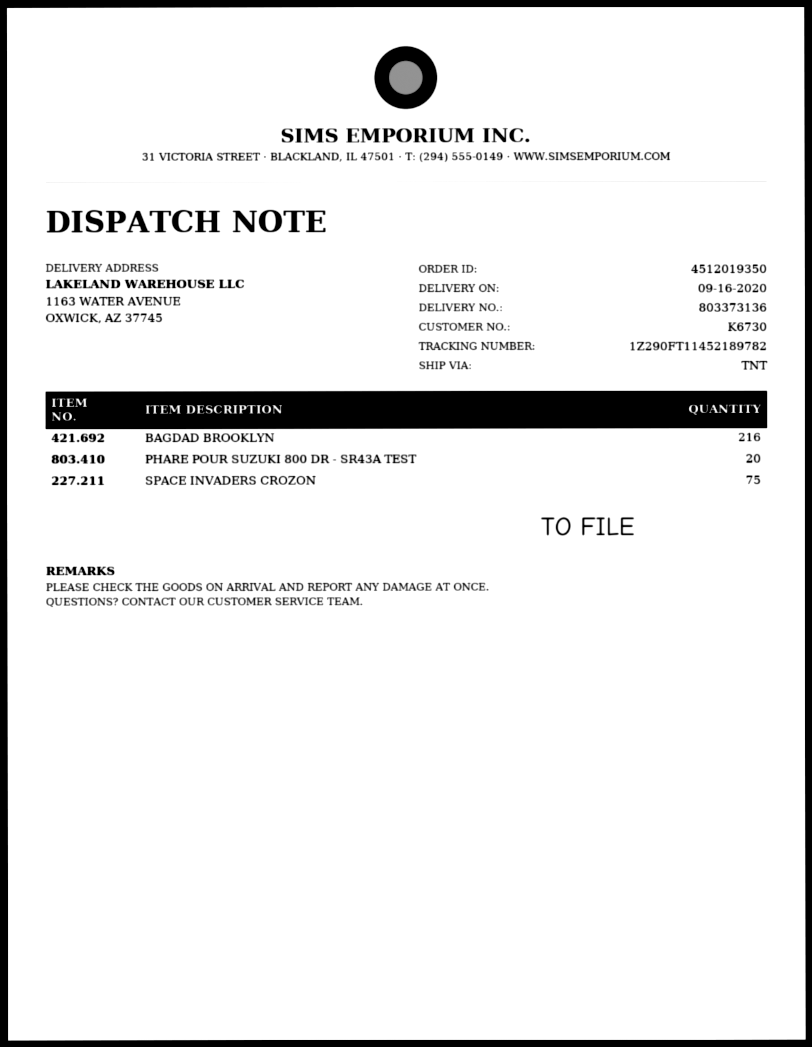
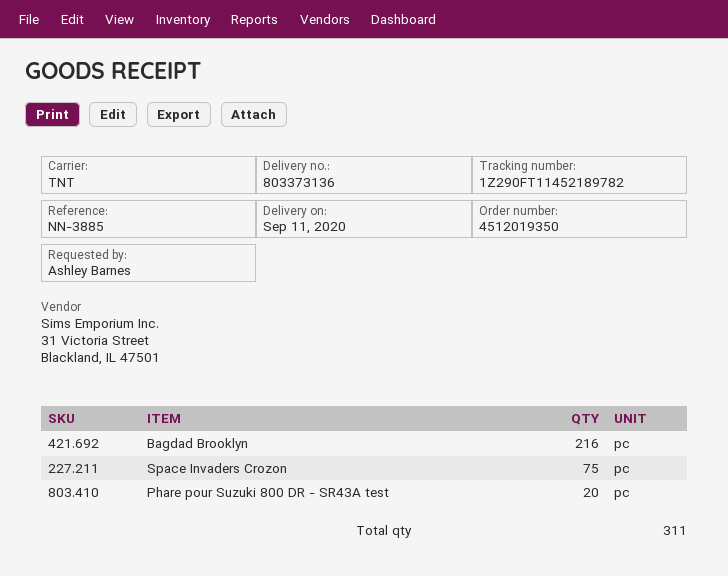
delivery date: 2020-09-16 -> 2020-09-11

